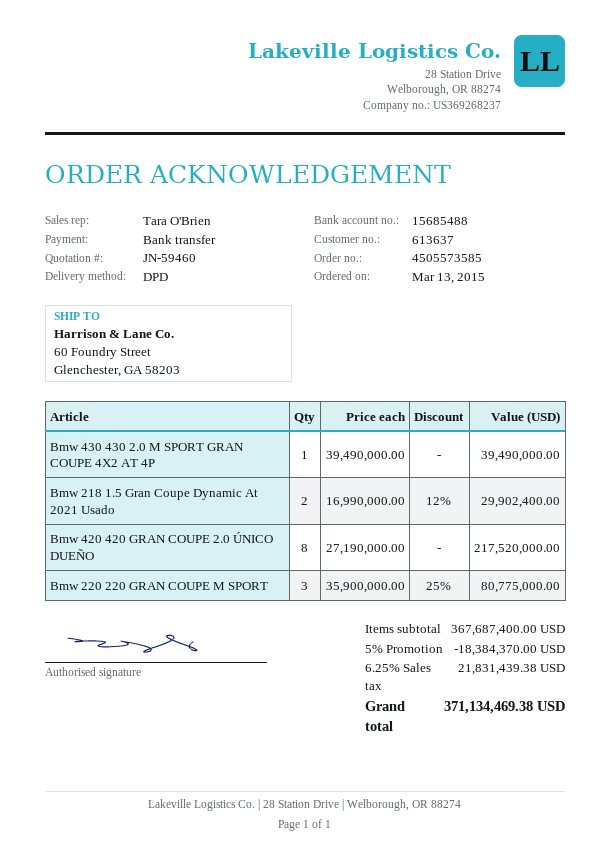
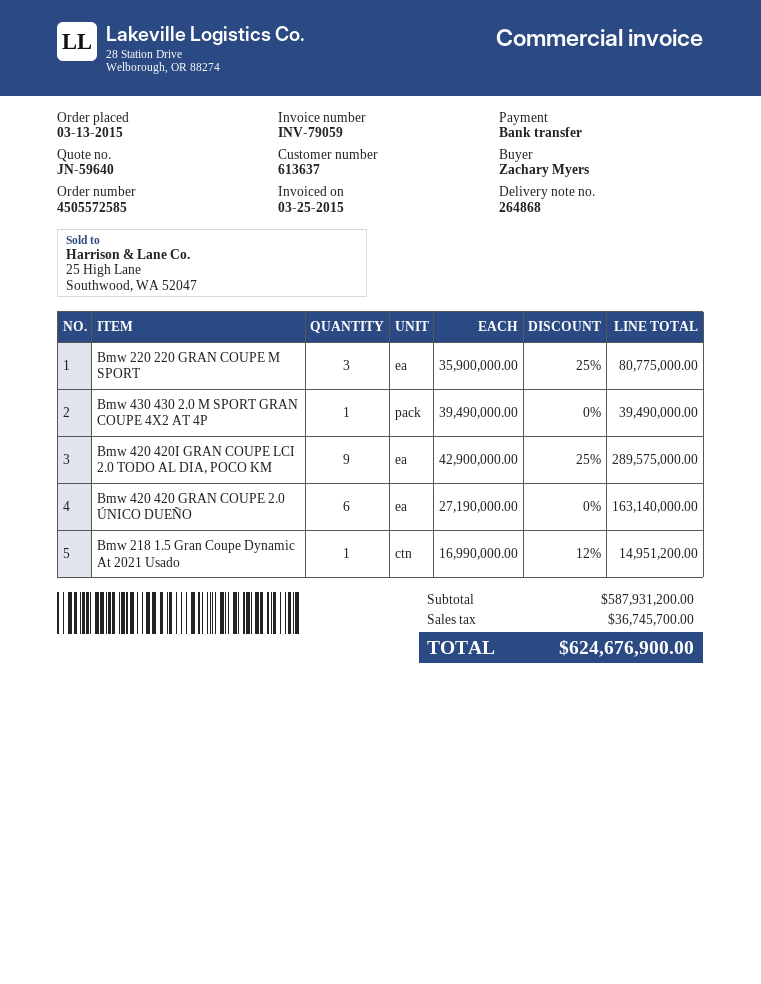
quote number: JN-59460 -> JN-59640
order number: 4505573585 -> 4505572585
Bmw 218 1.5 Gran Coupe Dynamic At 2021 Usado: 2 x 16990000.00 - 12% = 29902400.00 -> 1 x 16990000.00 - 12% = 14951200.00
Bmw 420 420 GRAN COUPE 2.0 ÚNICO DUEÑO: 8 x 27190000.00 = 217520000.00 -> 6 x 27190000.00 = 163140000.00
Bmw 420 420I GRAN COUPE LCI 2.0 TODO AL DIA, POCO KM: none -> 9 x 42900000.00 - 25% = 289575000.00
subtotal: 367687400.00 -> 587931200.00
discount: 5% = 18384370.00 -> none
tax: 21831439.38 -> 36745700.00
total: 371134469.38 -> 624676900.00

